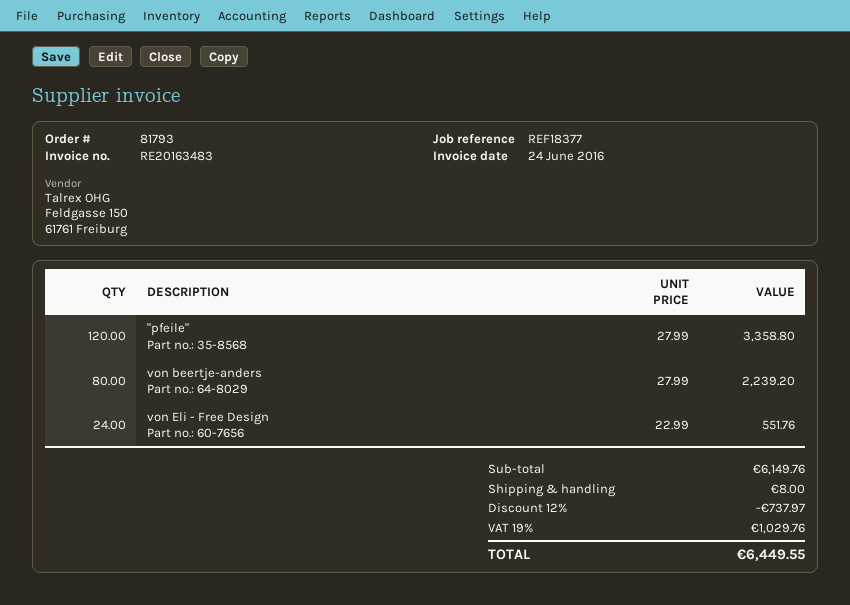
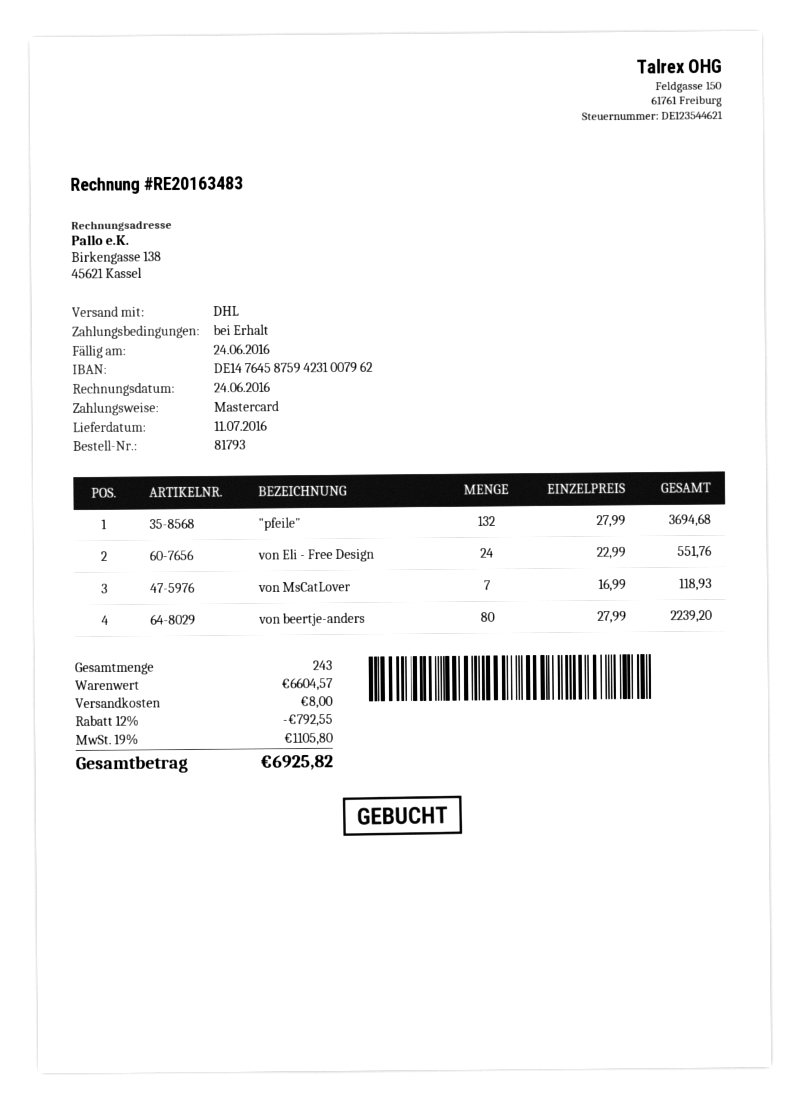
"pfeile": 120 x 27.99 = 3358.80 -> 132 x 27.99 = 3694.68
von MsCatLover: none -> 7 x 16.99 = 118.93
subtotal: 6149.76 -> 6604.57
discount: 12% = 737.97 -> 12% = 792.55
tax: 19% = 1029.76 -> 19% = 1105.80
total: 6449.55 -> 6925.82

